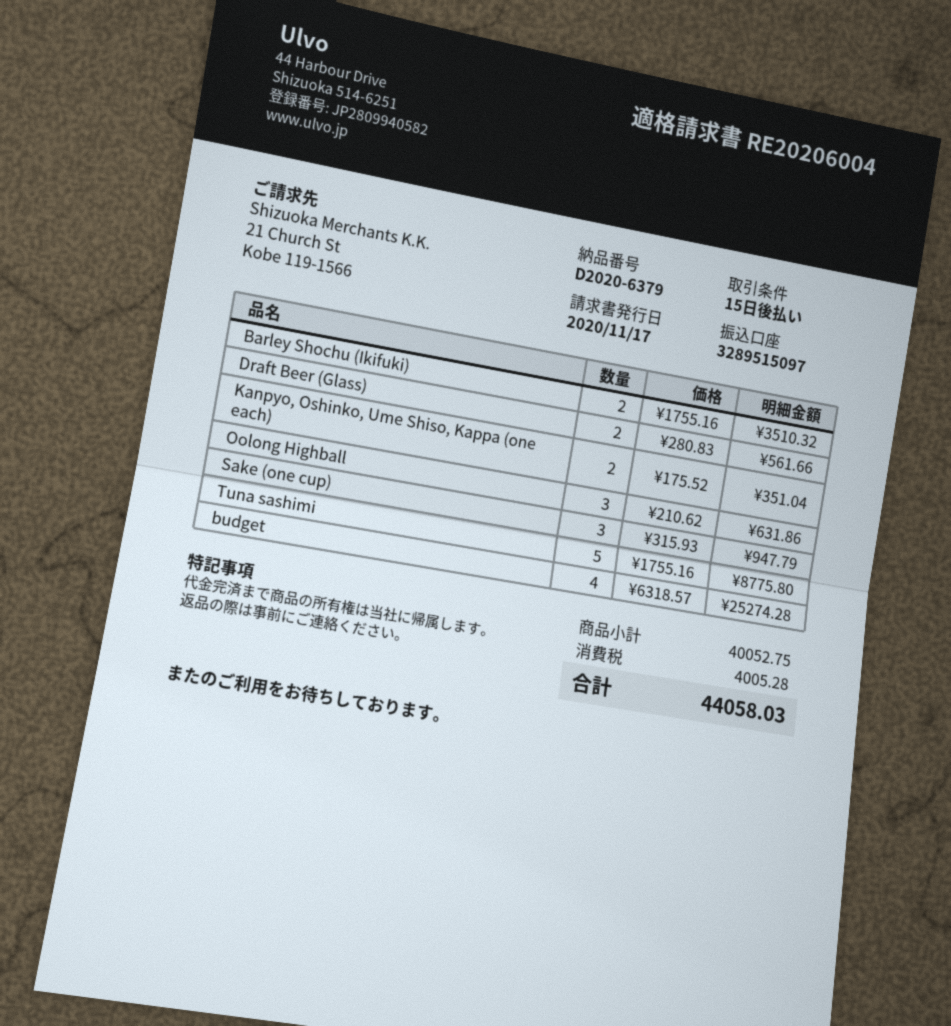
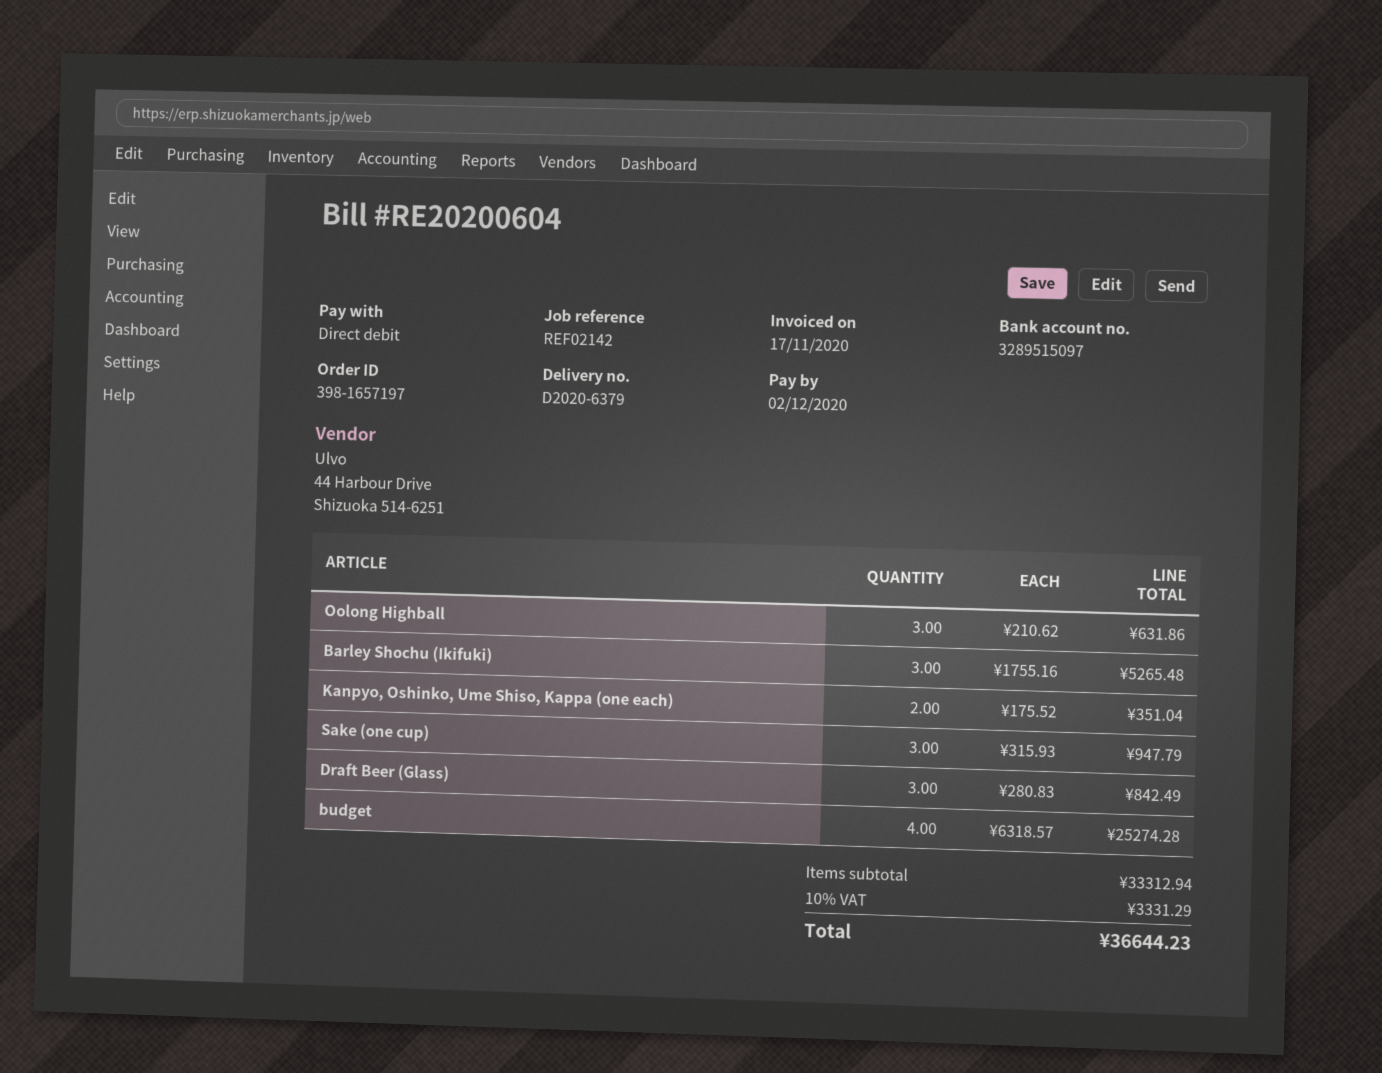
invoice number: RE20206004 -> RE20200604
Barley Shochu (Ikifuki): 2 x 1755.16 = 3510.32 -> 3 x 1755.16 = 5265.48
Draft Beer (Glass): 2 x 280.83 = 561.66 -> 3 x 280.83 = 842.49
Tuna sashimi: 5 x 1755.16 = 8775.80 -> none
subtotal: 40052.75 -> 33312.94
tax: 4005.28 -> 3331.29
total: 44058.03 -> 36644.23

